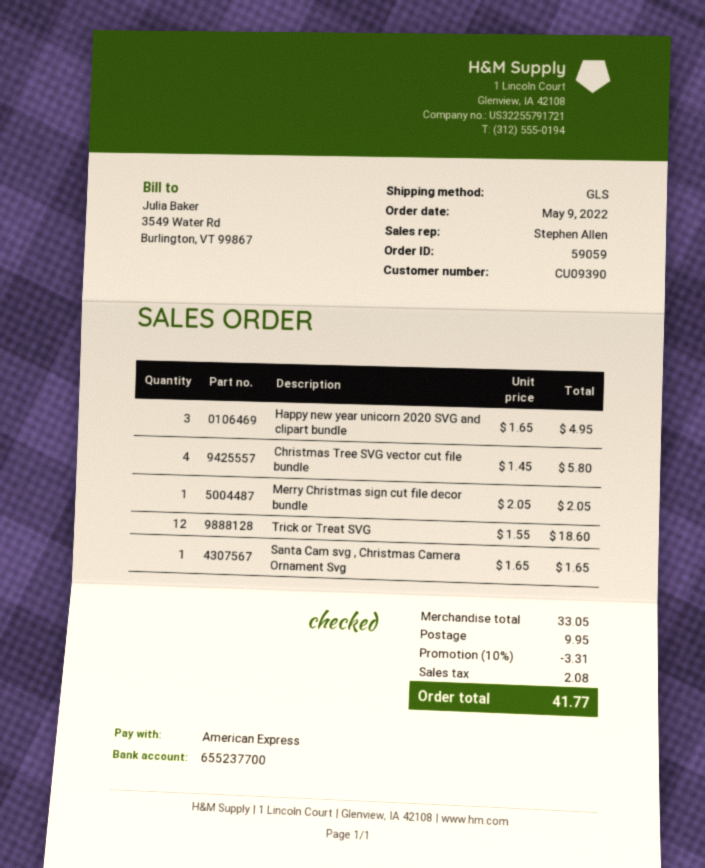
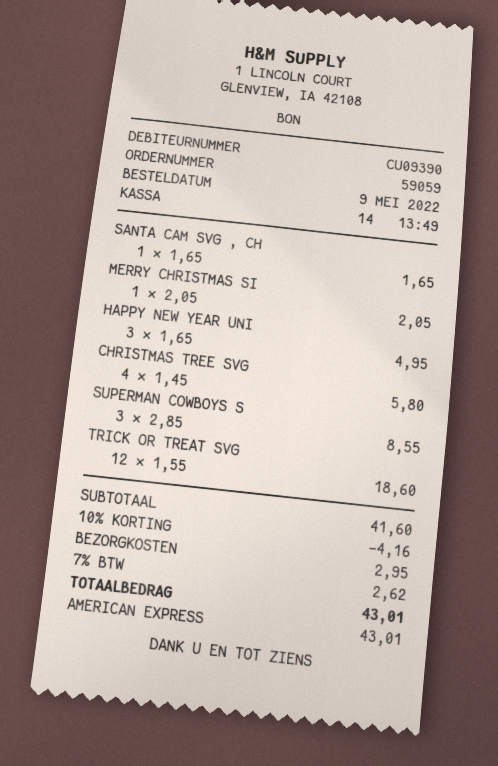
SUPERMAN COWBOYS S: none -> 3 x 2.85 = 8.55
subtotal: 33.05 -> 41.60
discount: 10% = 3.31 -> 10% = 4.16
shipping: 9.95 -> 2.95
tax: 2.08 -> 2.62
total: 41.77 -> 43.01

